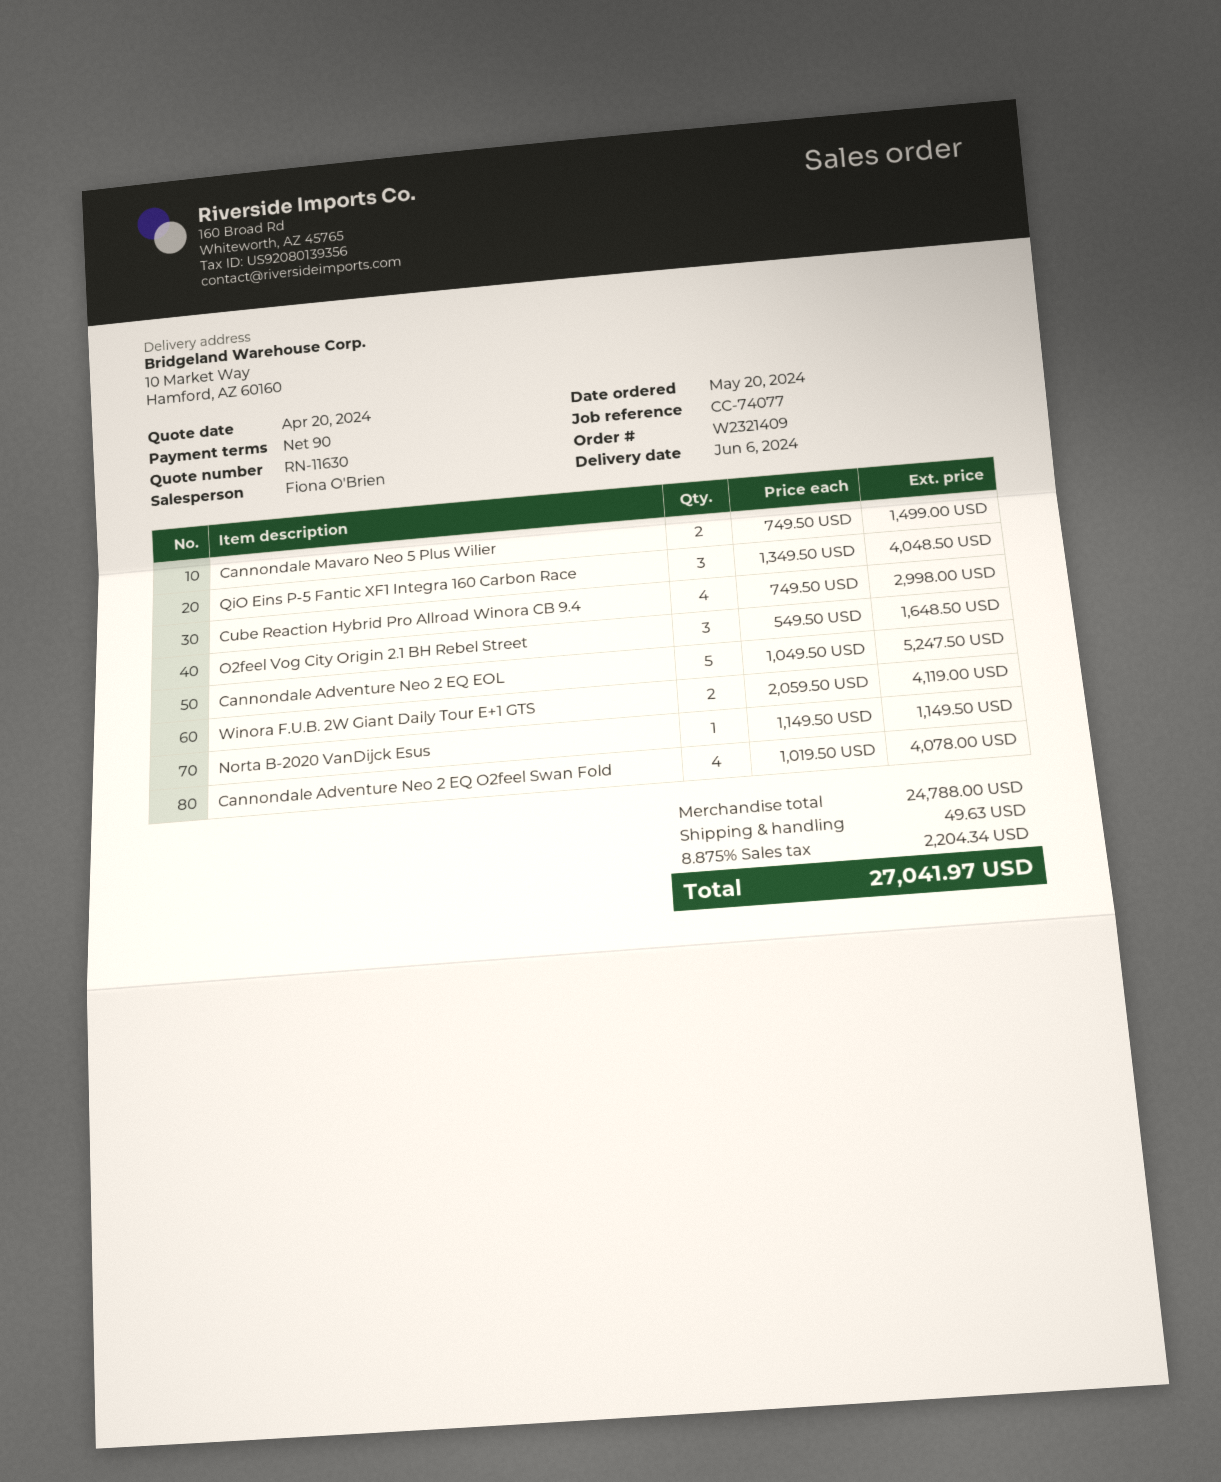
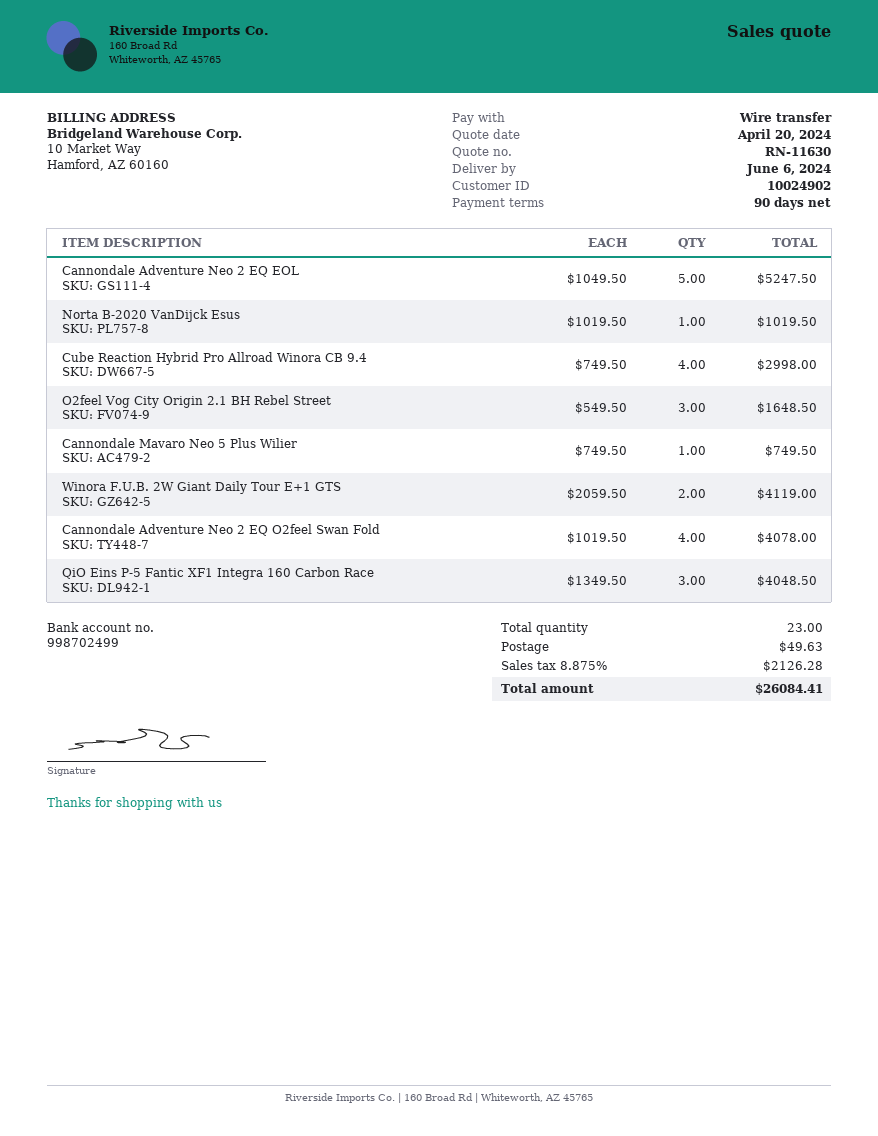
Cannondale Mavaro Neo 5 Plus Wilier: 2 x 749.50 = 1499.00 -> 1 x 749.50 = 749.50
Norta B-2020 VanDijck Esus: 1 x 1149.50 = 1149.50 -> 1 x 1019.50 = 1019.50
tax: 8.875% = 2204.34 -> 8.875% = 2126.28
total: 27041.97 -> 26084.41

